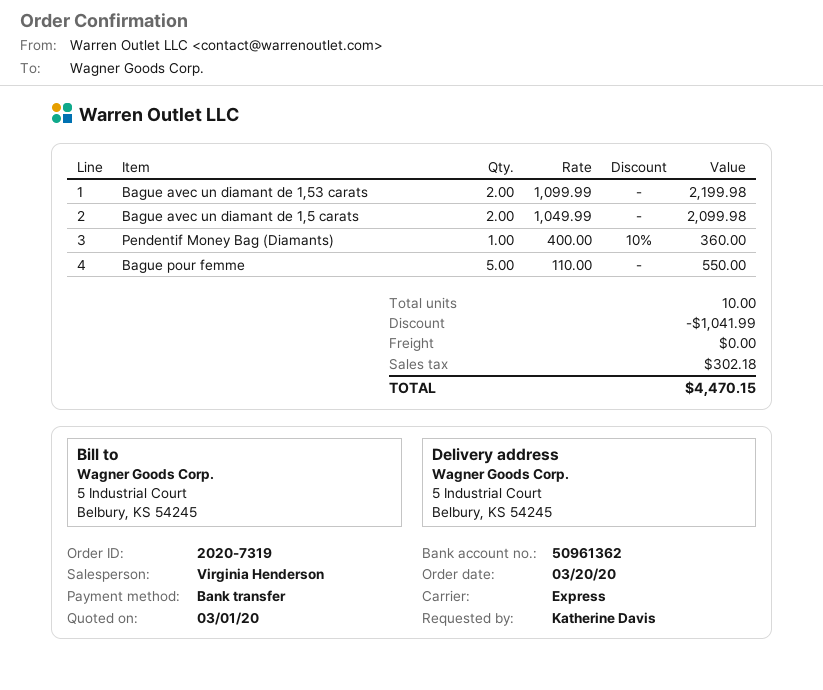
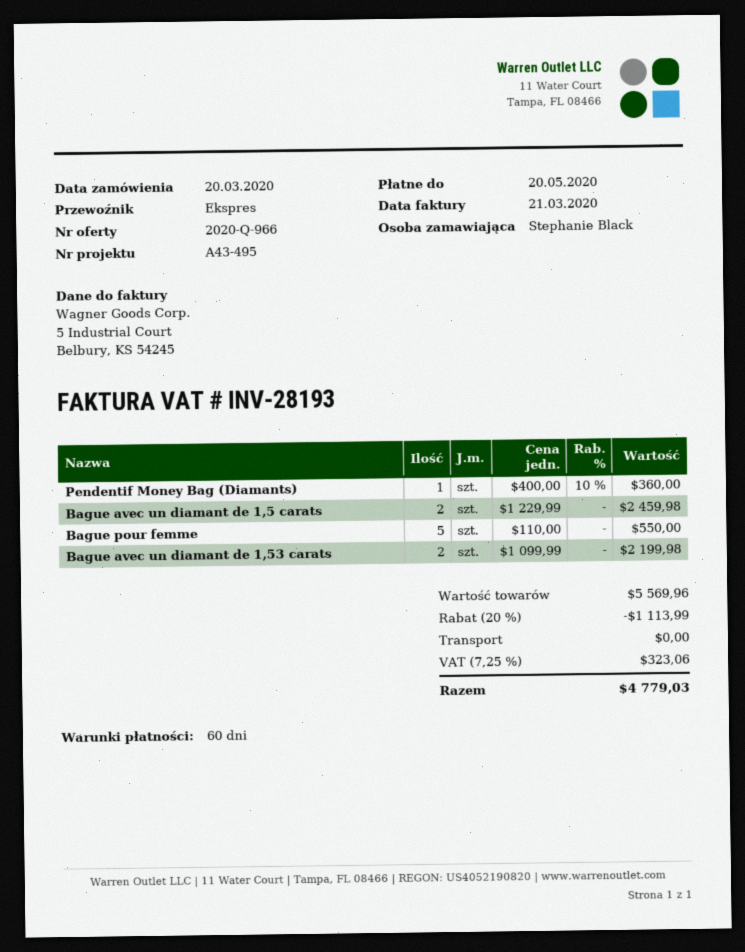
ordered by: Katherine Davis -> Stephanie Black
Bague avec un diamant de 1,5 carats: 2 x 1049.99 = 2099.98 -> 2 x 1229.99 = 2459.98
discount: 1041.99 -> 1113.99
tax: 302.18 -> 323.06
total: 4470.15 -> 4779.03

